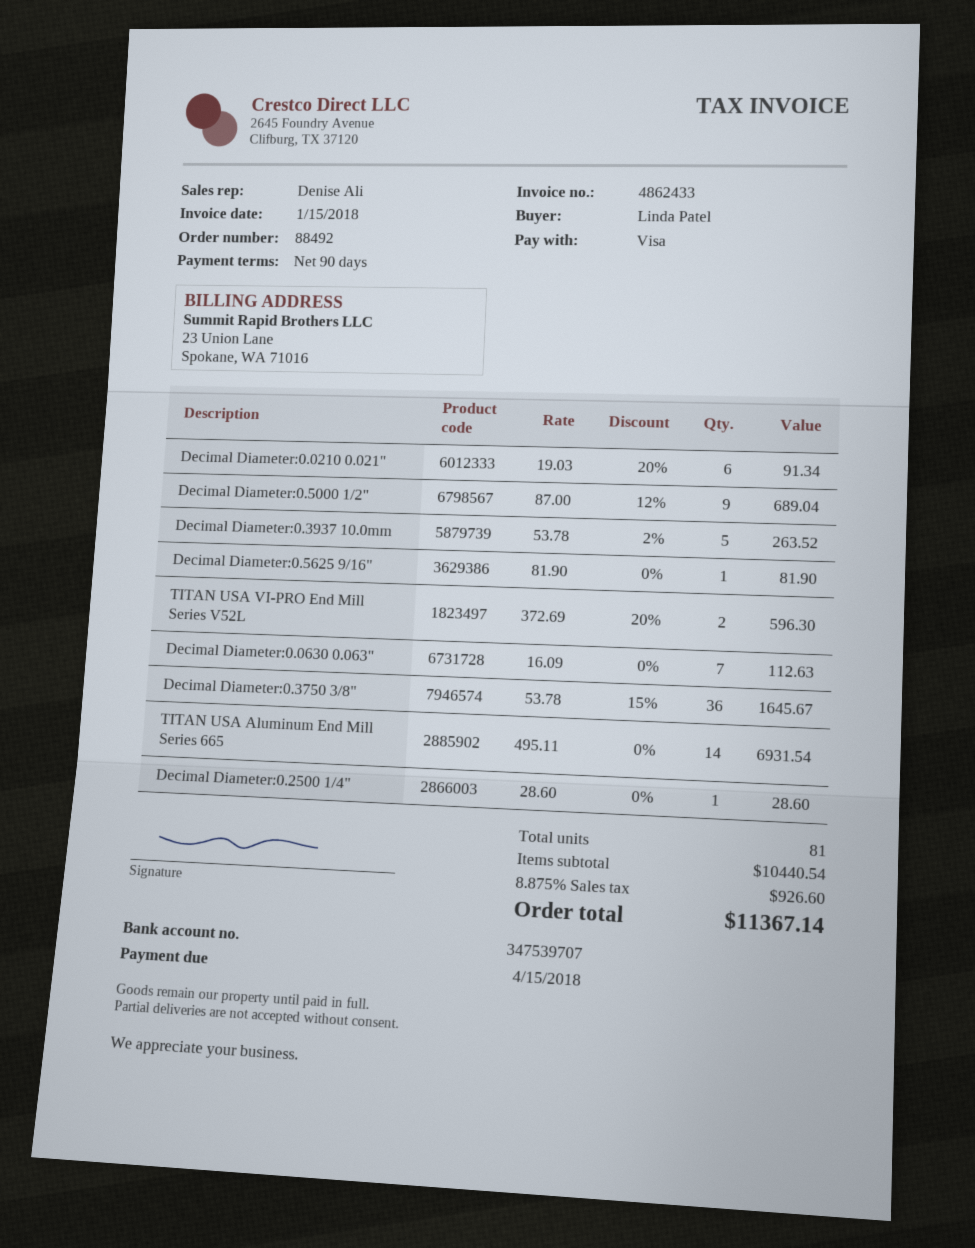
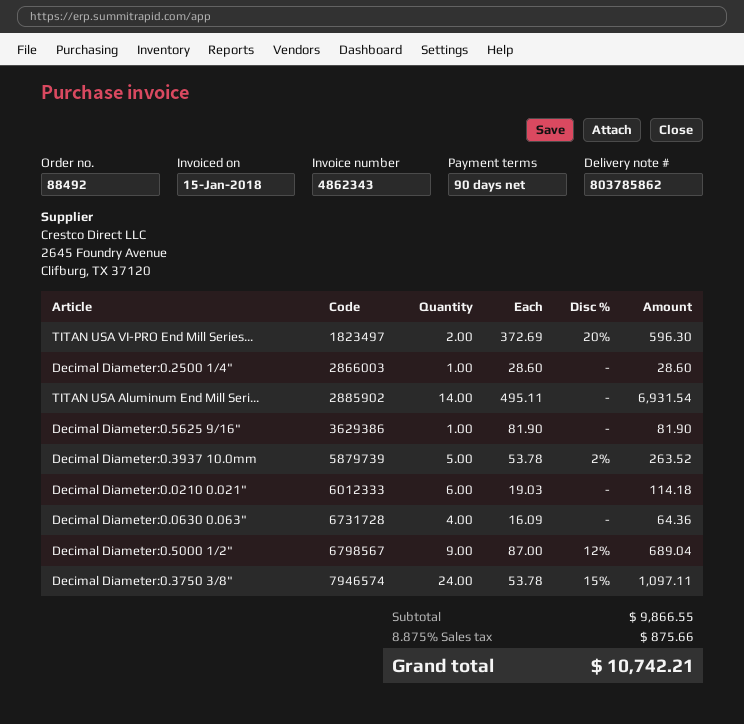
invoice number: 4862433 -> 4862343
Decimal Diameter:0.0210 0.021": 6 x 19.03 - 20% = 91.34 -> 6 x 19.03 = 114.18
Decimal Diameter:0.0630 0.063": 7 x 16.09 = 112.63 -> 4 x 16.09 = 64.36
Decimal Diameter:0.3750 3/8": 36 x 53.78 - 15% = 1645.67 -> 24 x 53.78 - 15% = 1097.11
subtotal: 10440.54 -> 9866.55
tax: 8.875% = 926.60 -> 8.875% = 875.66
total: 11367.14 -> 10742.21

